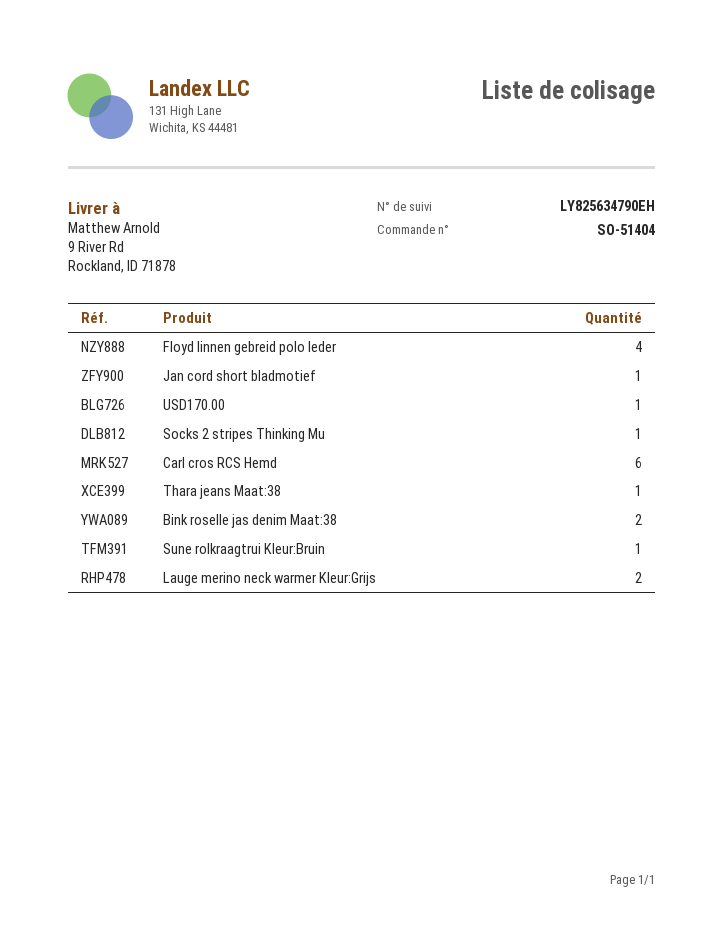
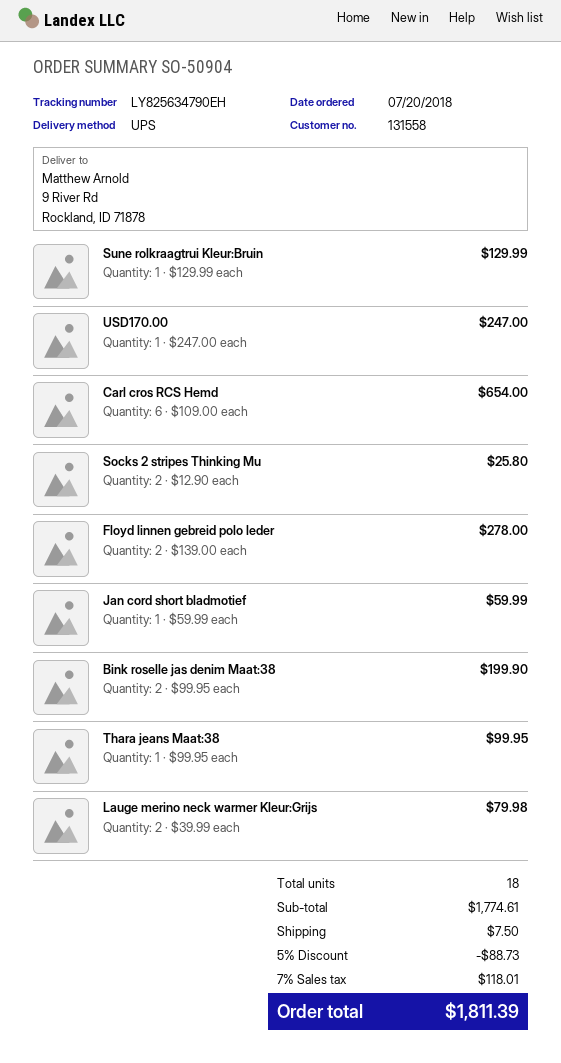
order number: SO-51404 -> SO-50904
Floyd linnen gebreid polo leder: 4 -> 2
Socks 2 stripes Thinking Mu: 1 -> 2

